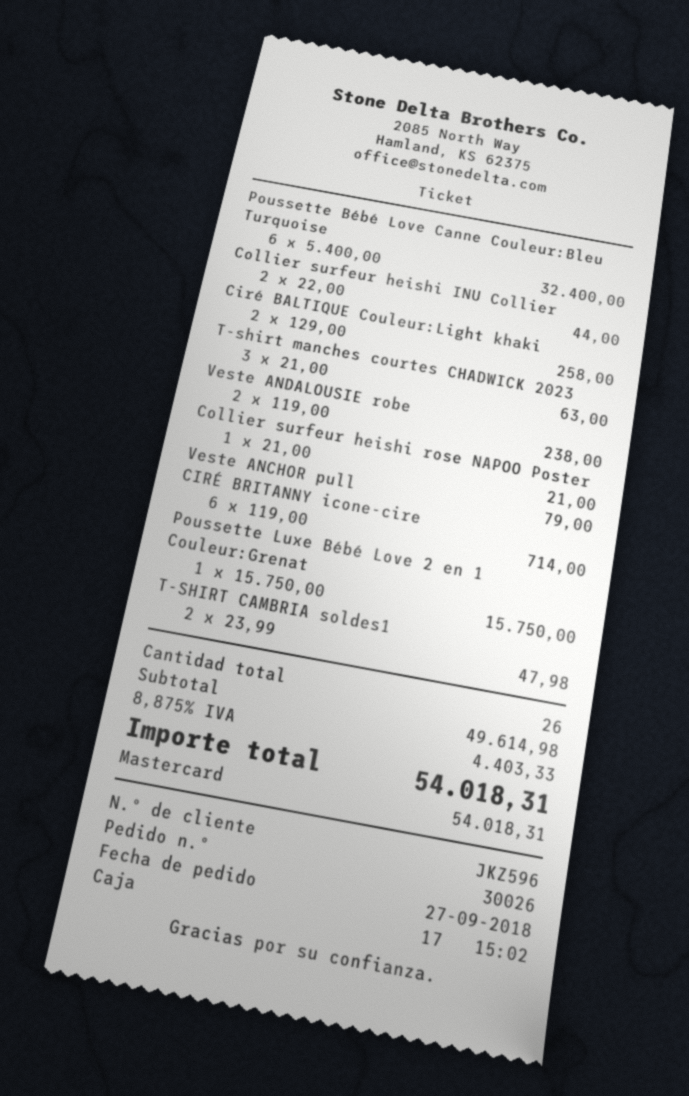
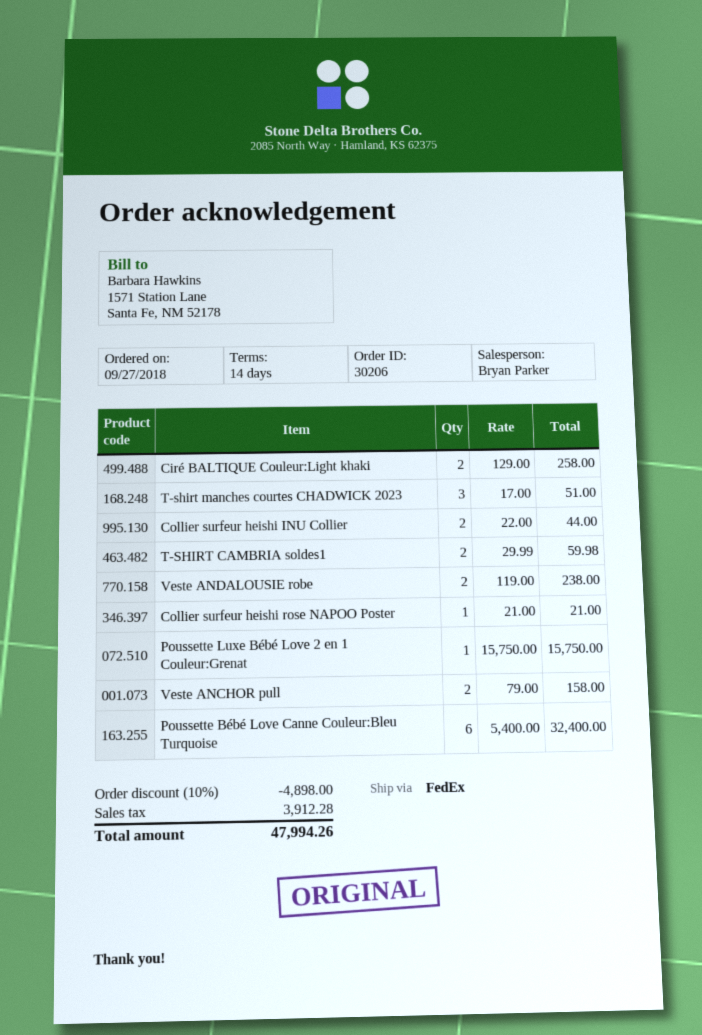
order number: 30026 -> 30206
T-shirt manches courtes CHADWICK 2023: 3 x 21.00 = 63.00 -> 3 x 17.00 = 51.00
Veste ANCHOR pull: 1 x 79.00 = 79.00 -> 2 x 79.00 = 158.00
CIRÉ BRITANNY icone-cire: 6 x 119.00 = 714.00 -> none
T-SHIRT CAMBRIA soldes1: 2 x 23.99 = 47.98 -> 2 x 29.99 = 59.98
discount: none -> 10% = 4898.00
tax: 4403.33 -> 3912.28
total: 54018.31 -> 47994.26

